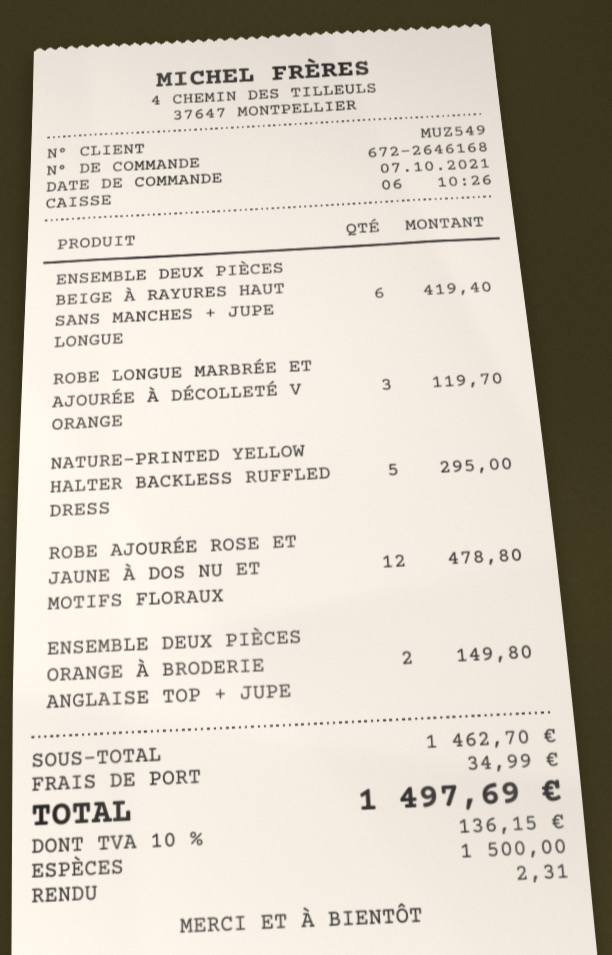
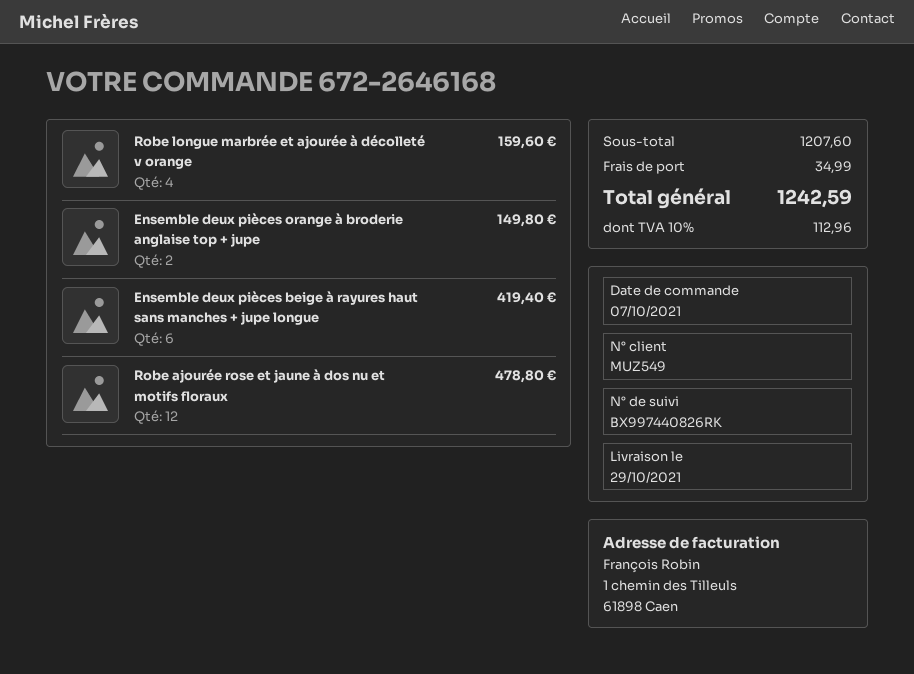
ROBE LONGUE MARBRÉE ET AJOURÉE À DÉCOLLETÉ V ORANGE: 3 for 119.70 -> 4 for 159.60
NATURE-PRINTED YELLOW HALTER BACKLESS RUFFLED DRESS: 5 for 295.00 -> none
subtotal: 1462.70 -> 1207.60
tax: 10% = 136.15 -> 10% = 112.96
total: 1497.69 -> 1242.59

